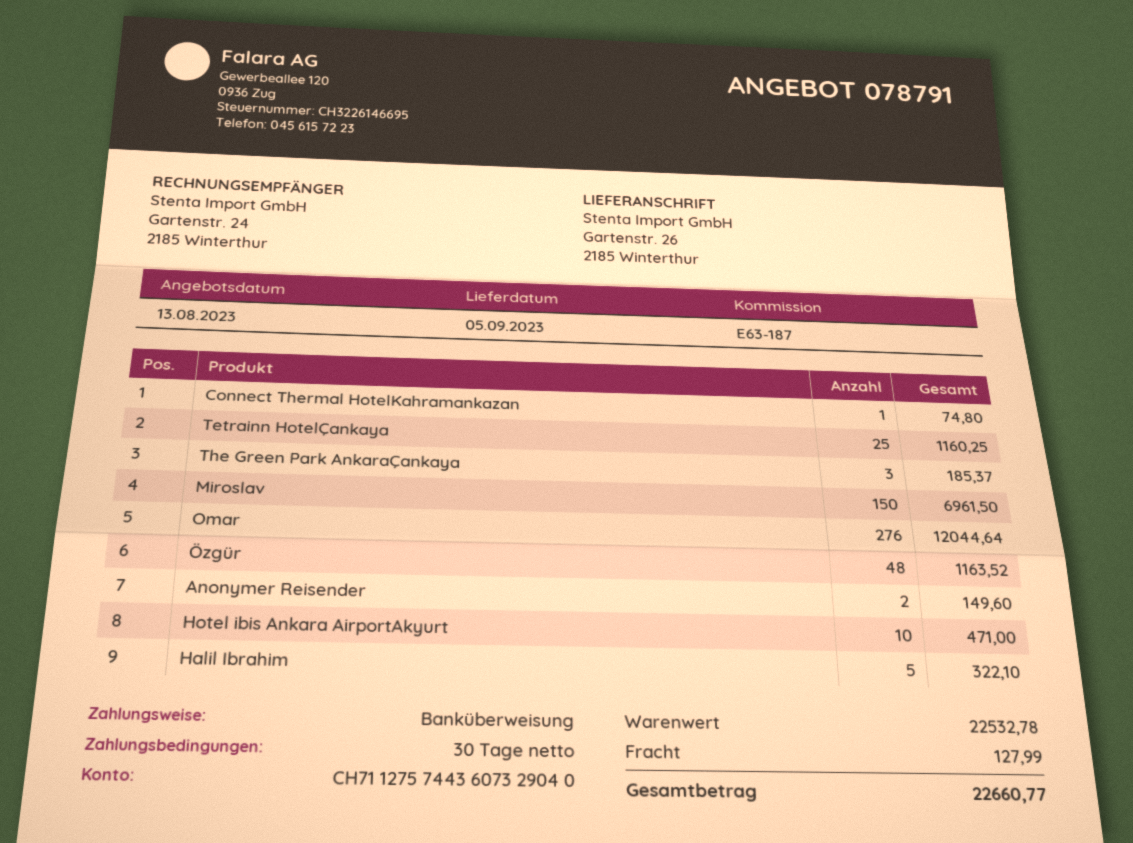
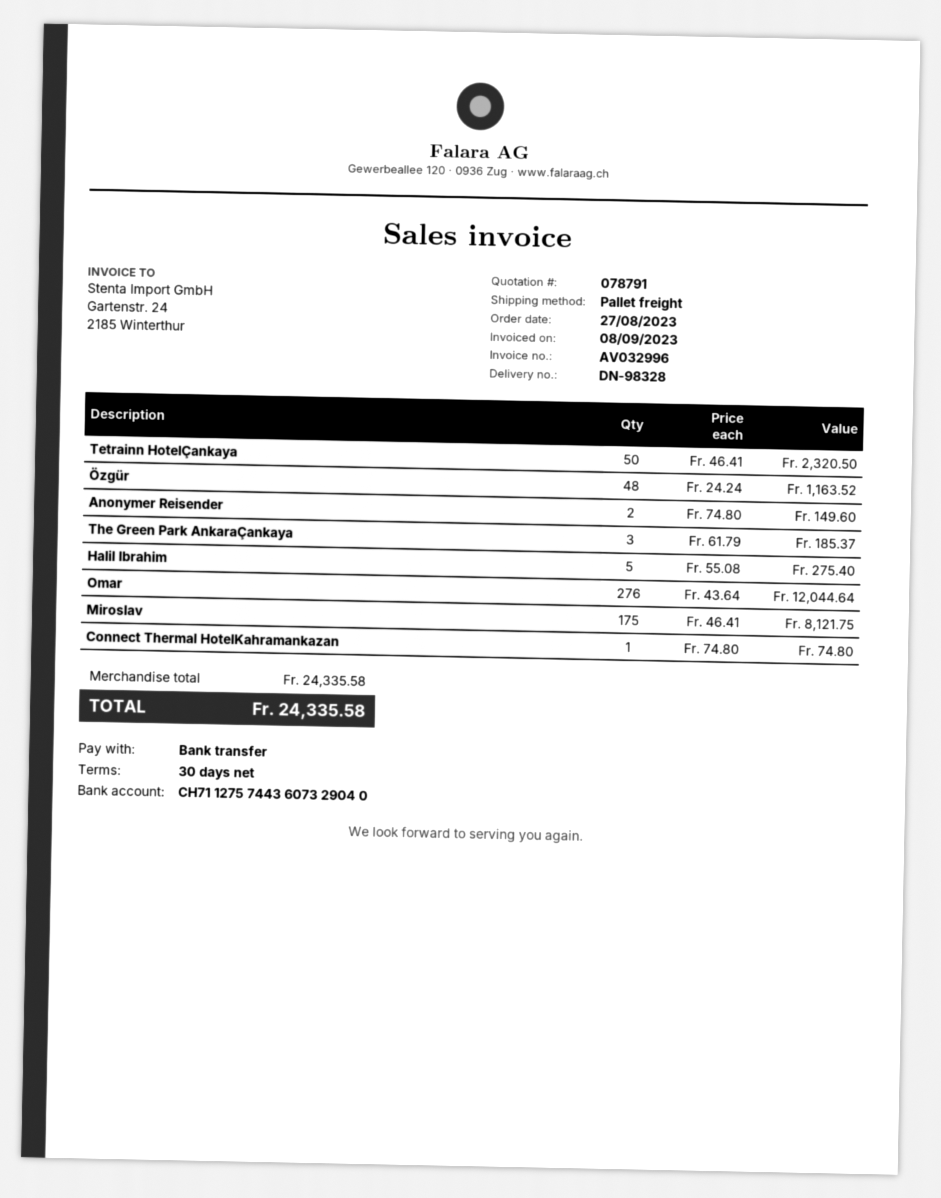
Tetrainn HotelÇankaya: 25 for 1160.25 -> 50 for 2320.50
Miroslav: 150 for 6961.50 -> 175 for 8121.75
Hotel ibis Ankara AirportAkyurt: 10 for 471.00 -> none
Halil Ibrahim: 5 for 322.10 -> 5 for 275.40
subtotal: 22532.78 -> 24335.58
shipping: 127.99 -> none
total: 22660.77 -> 24335.58

